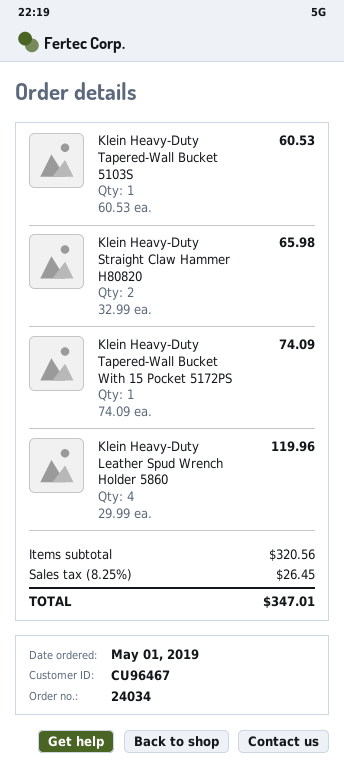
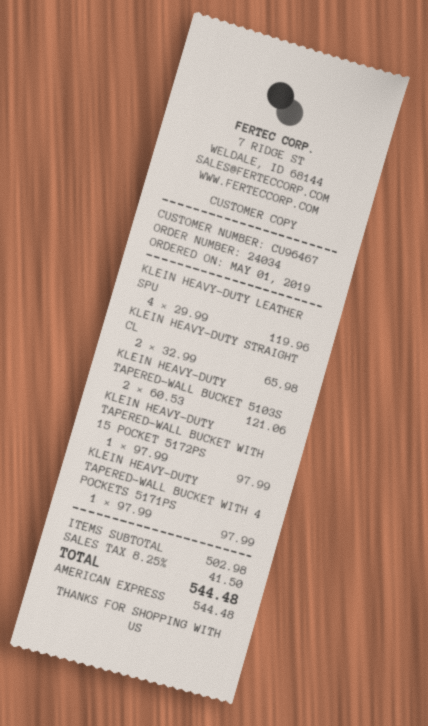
Klein Heavy-Duty Tapered-Wall Bucket 5103S: 1 x 60.53 = 60.53 -> 2 x 60.53 = 121.06
Klein Heavy-Duty Tapered-Wall Bucket With 15 Pocket 5172PS: 1 x 74.09 = 74.09 -> 1 x 97.99 = 97.99
KLEIN HEAVY-DUTY TAPERED-WALL BUCKET WITH 4 POCKETS 5171PS: none -> 1 x 97.99 = 97.99
subtotal: 320.56 -> 502.98
tax: 8.25% = 26.45 -> 8.25% = 41.50
total: 347.01 -> 544.48

